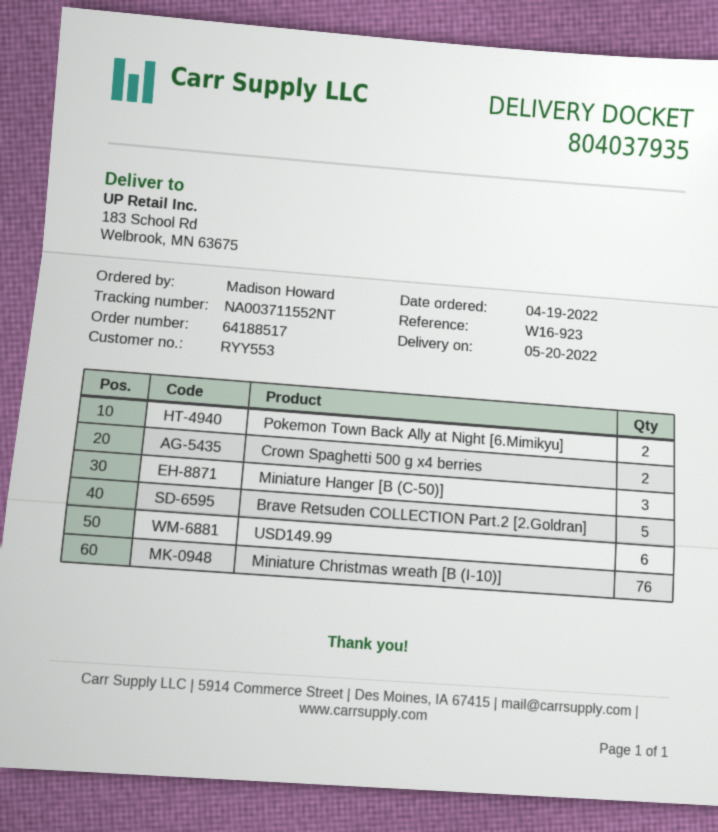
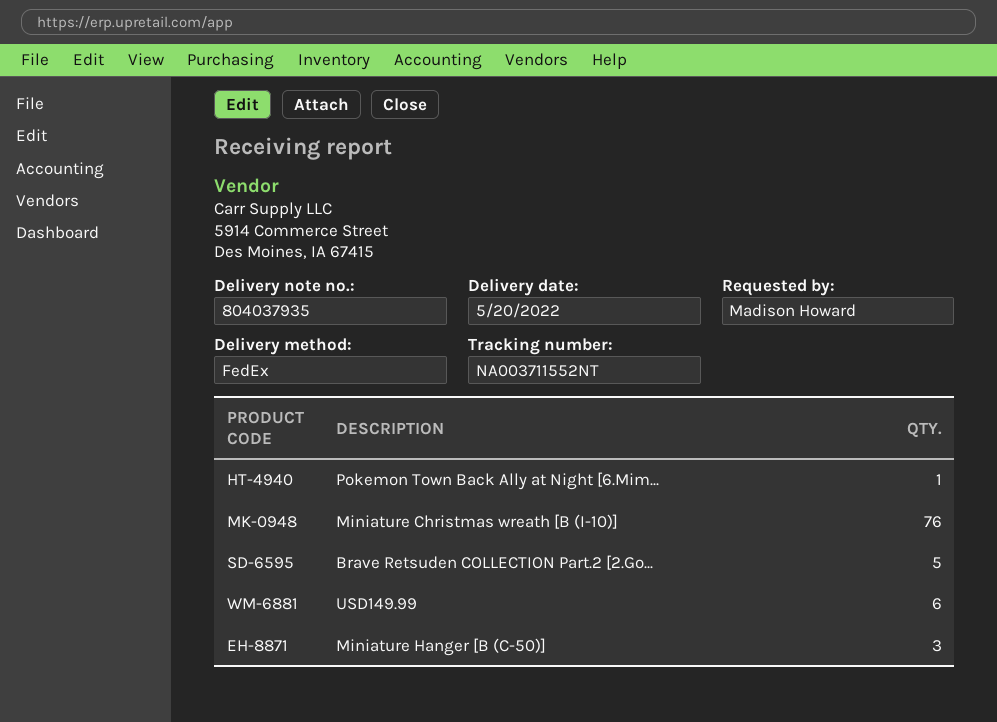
Pokemon Town Back Ally at Night [6.Mimikyu]: 2 -> 1
Crown Spaghetti 500 g x4 berries: 2 -> none

